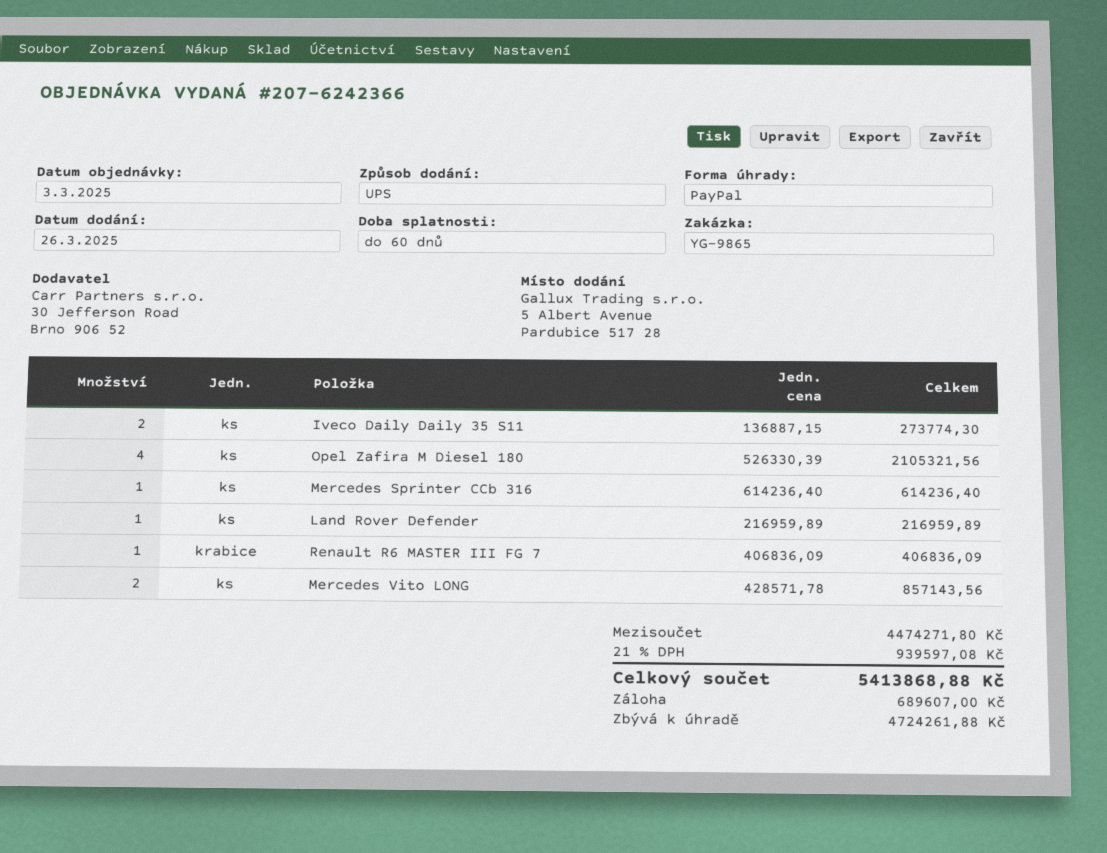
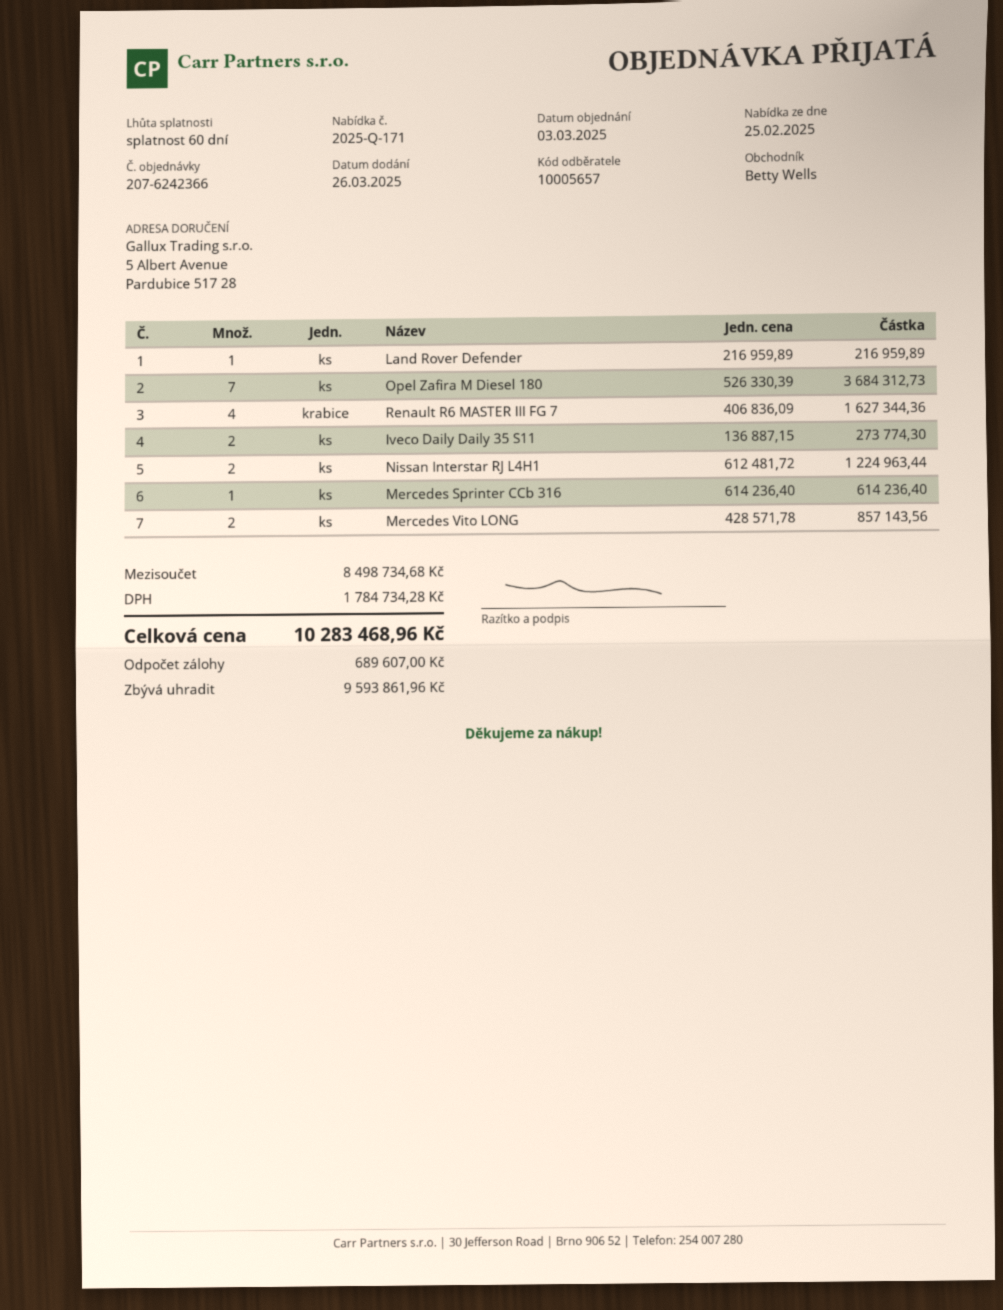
Opel Zafira M Diesel 180: 4 x 526330.39 = 2105321.56 -> 7 x 526330.39 = 3684312.73
Renault R6 MASTER III FG 7: 1 x 406836.09 = 406836.09 -> 4 x 406836.09 = 1627344.36
Nissan Interstar RJ L4H1: none -> 2 x 612481.72 = 1224963.44
subtotal: 4474271.80 -> 8498734.68
tax: 939597.08 -> 1784734.28
total: 5413868.88 -> 10283468.96
balance: 4724261.88 -> 9593861.96

